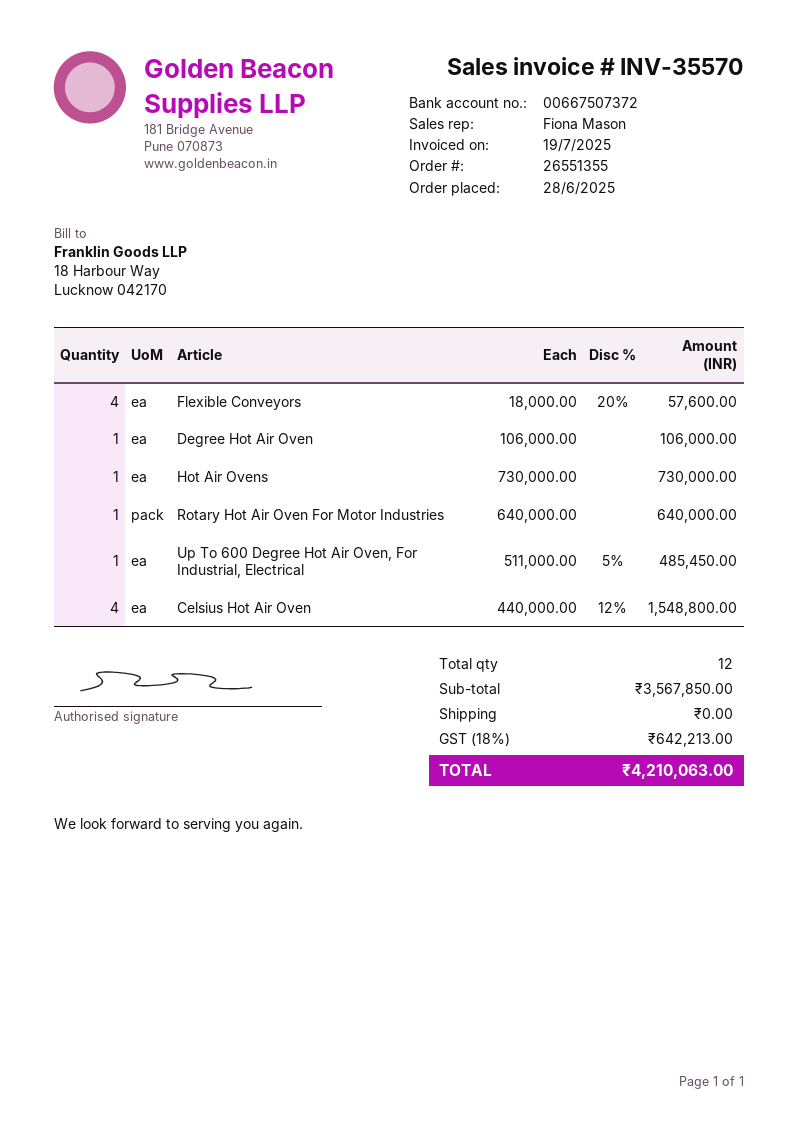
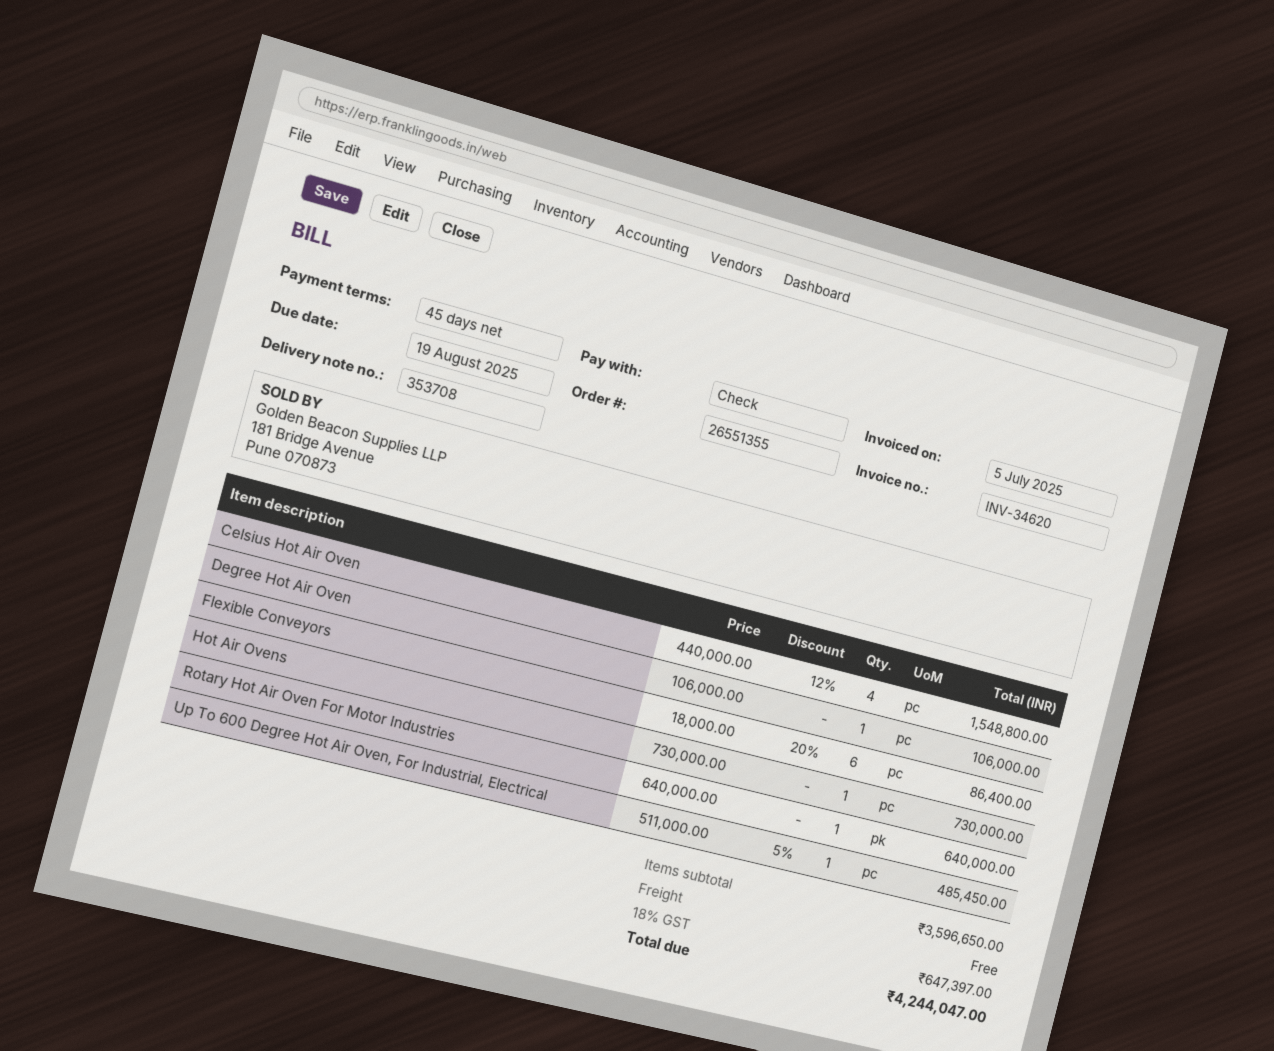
invoice number: INV-35570 -> INV-34620
invoice date: 2025-07-19 -> 2025-07-05
Flexible Conveyors: 4 x 18000.00 - 20% = 57600.00 -> 6 x 18000.00 - 20% = 86400.00
subtotal: 3567850.00 -> 3596650.00
tax: 18% = 642213.00 -> 18% = 647397.00
total: 4210063.00 -> 4244047.00

